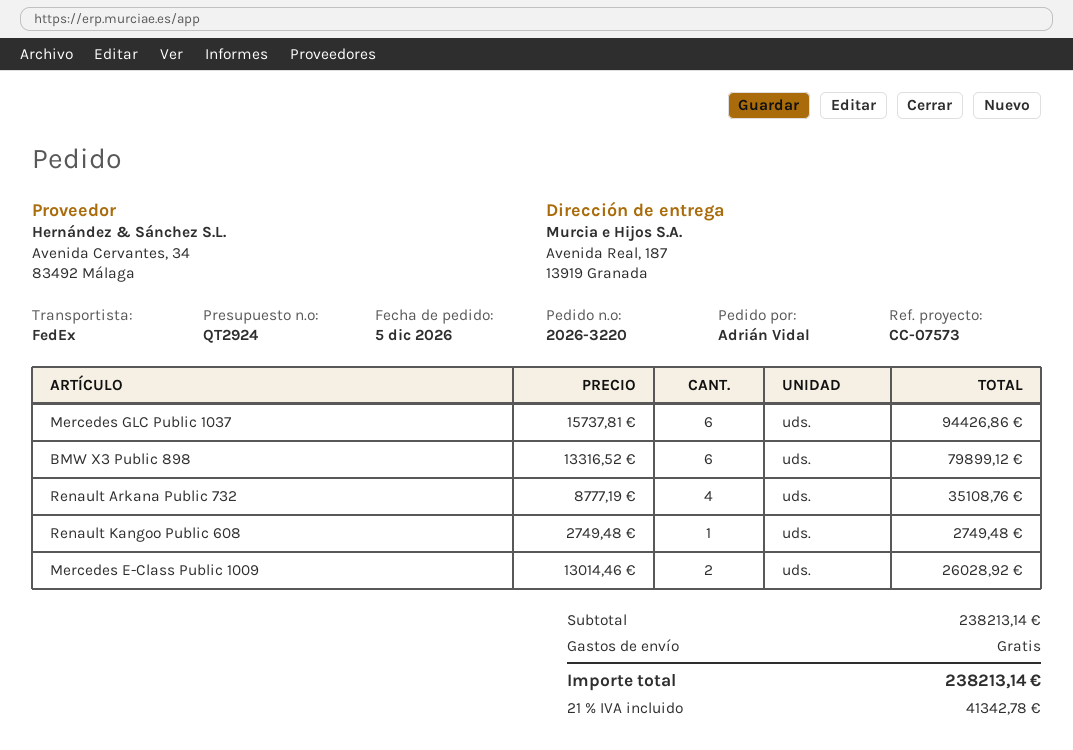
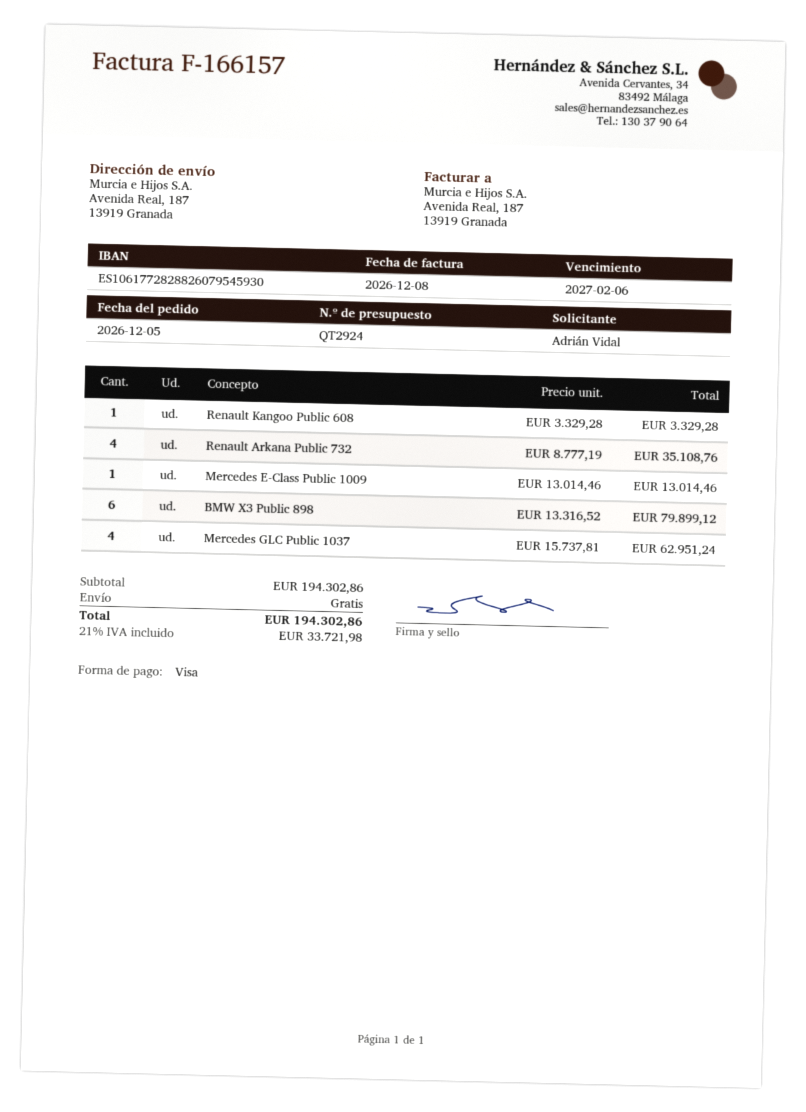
Mercedes GLC Public 1037: 6 x 15737.81 = 94426.86 -> 4 x 15737.81 = 62951.24
Renault Kangoo Public 608: 1 x 2749.48 = 2749.48 -> 1 x 3329.28 = 3329.28
Mercedes E-Class Public 1009: 2 x 13014.46 = 26028.92 -> 1 x 13014.46 = 13014.46
subtotal: 238213.14 -> 194302.86
tax: 21% = 41342.78 -> 21% = 33721.98
total: 238213.14 -> 194302.86

